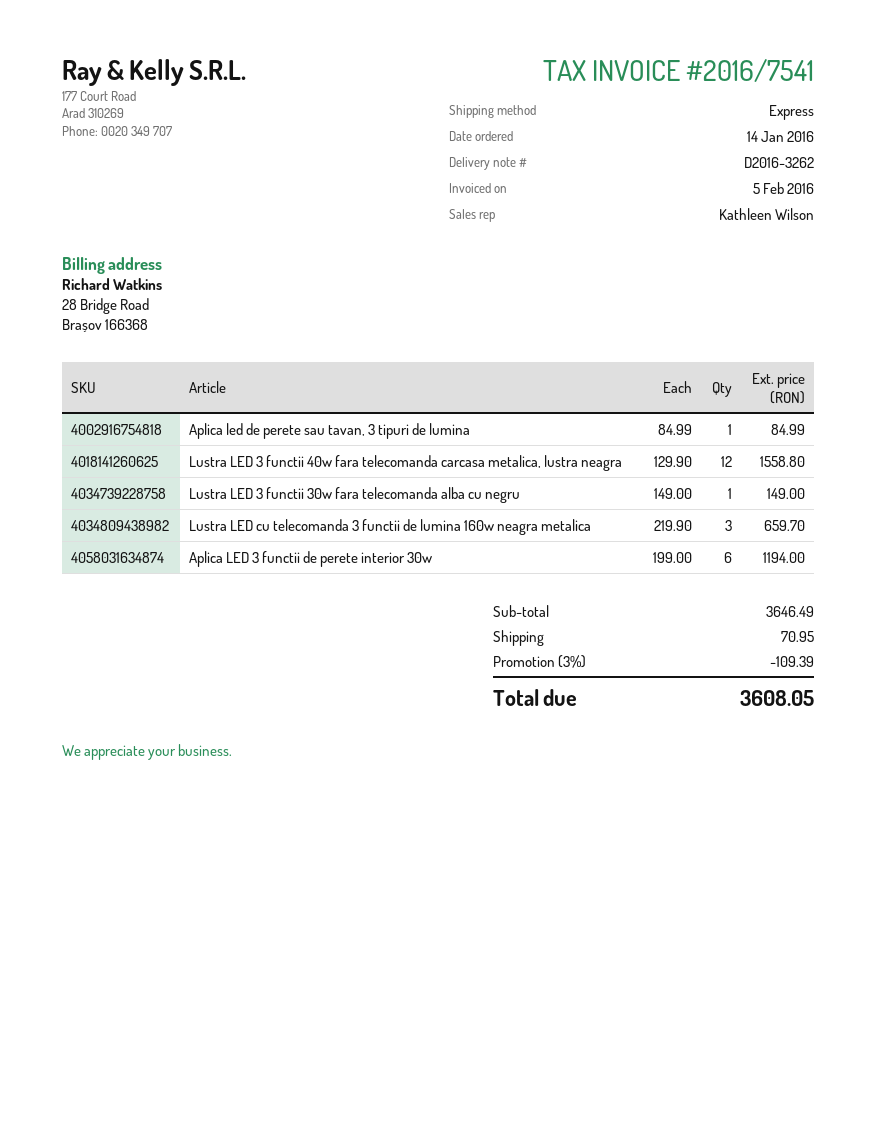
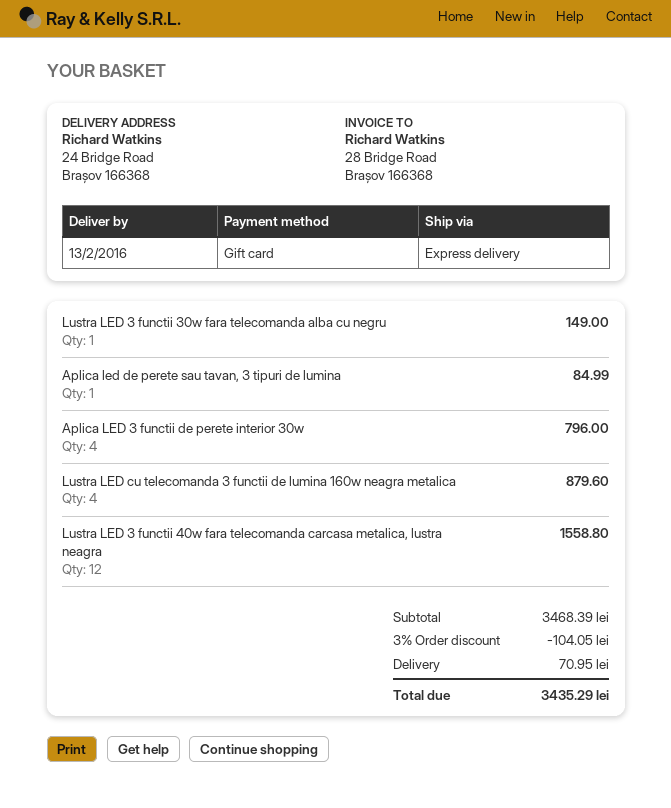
Lustra LED cu telecomanda 3 functii de lumina 160w neagra metalica: 3 for 659.70 -> 4 for 879.60
Aplica LED 3 functii de perete interior 30w: 6 for 1194.00 -> 4 for 796.00
subtotal: 3646.49 -> 3468.39
discount: 3% = 109.39 -> 3% = 104.05
total: 3608.05 -> 3435.29

